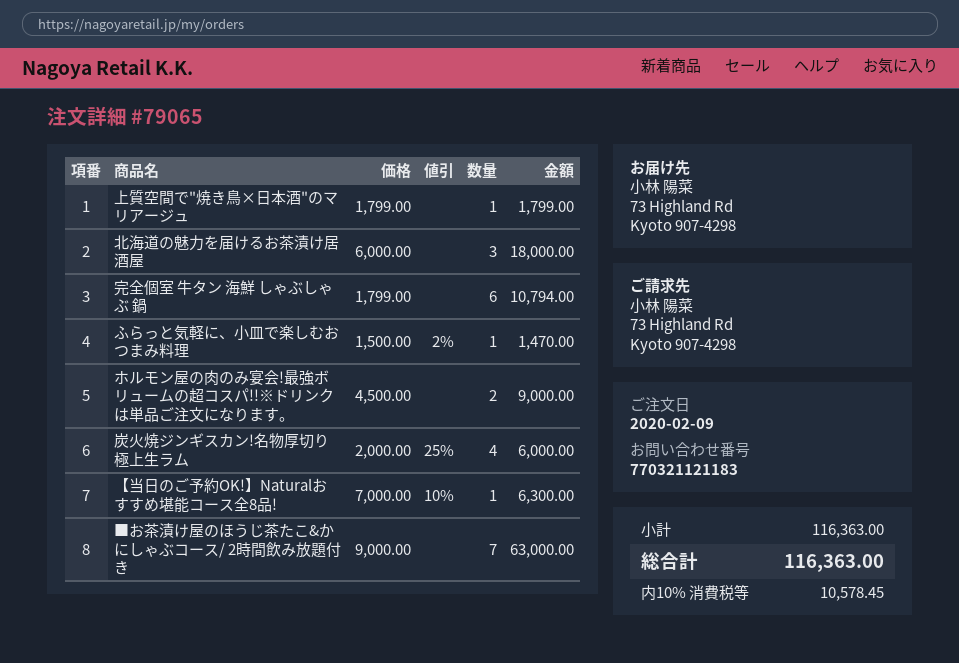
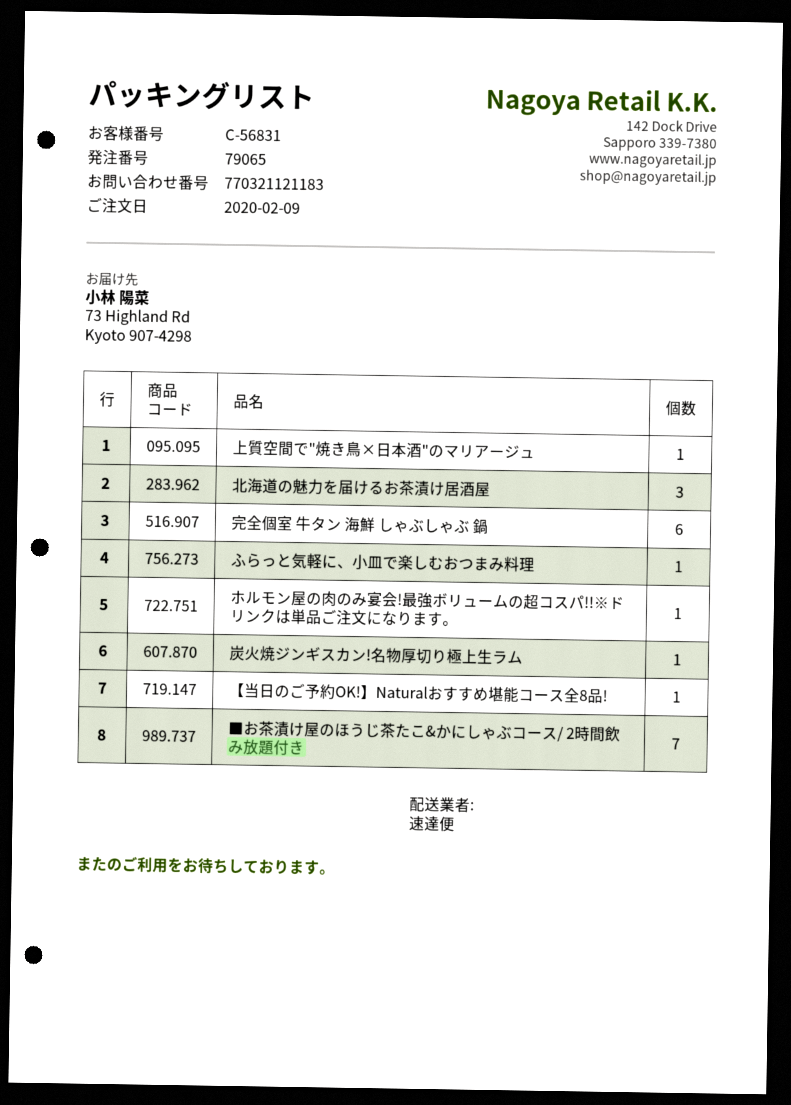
ホルモン屋の肉のみ宴会!最強ボリュームの超コスパ!!※ドリンクは単品ご注文になります。: 2 -> 1
炭火焼ジンギスカン!名物厚切り極上生ラム: 4 -> 1

